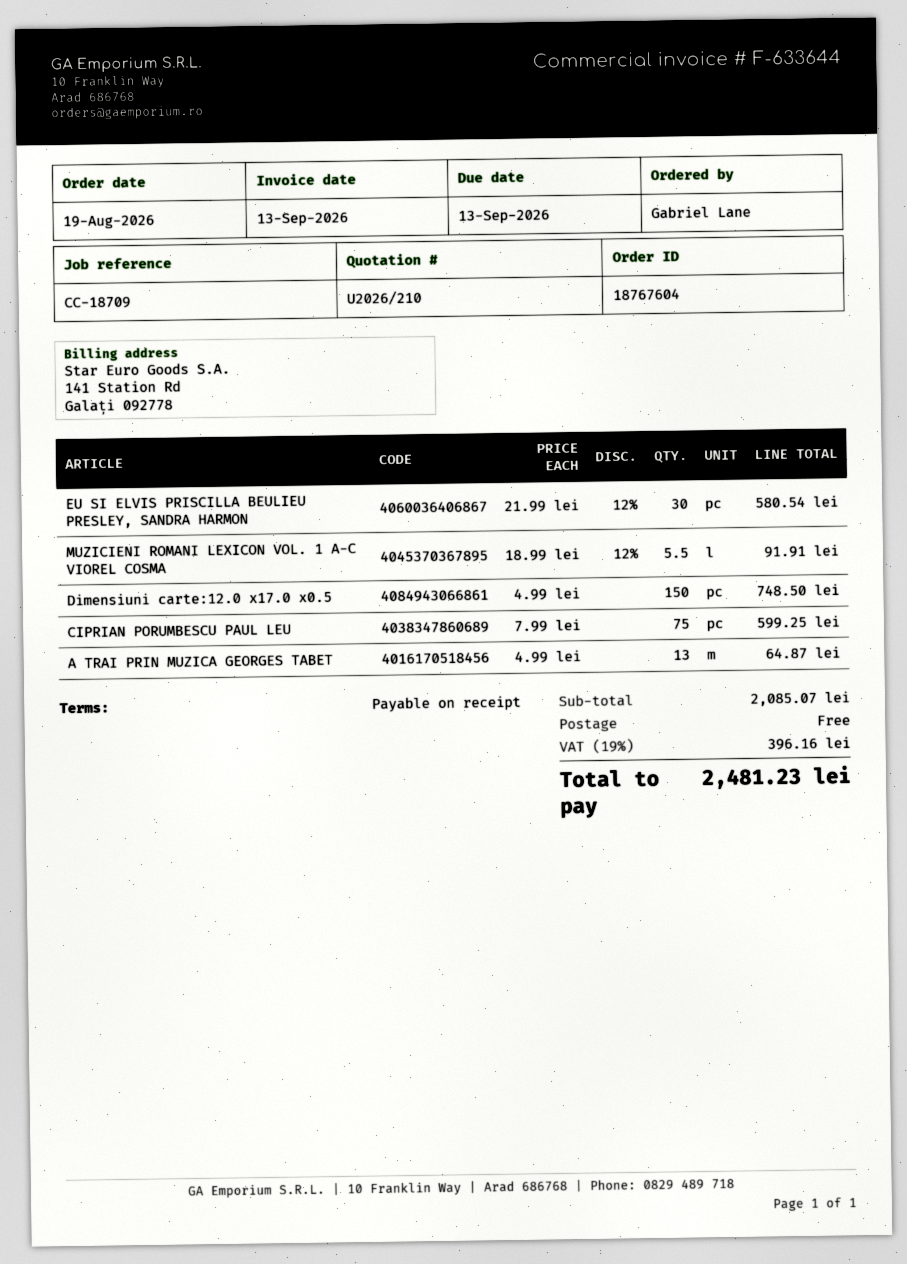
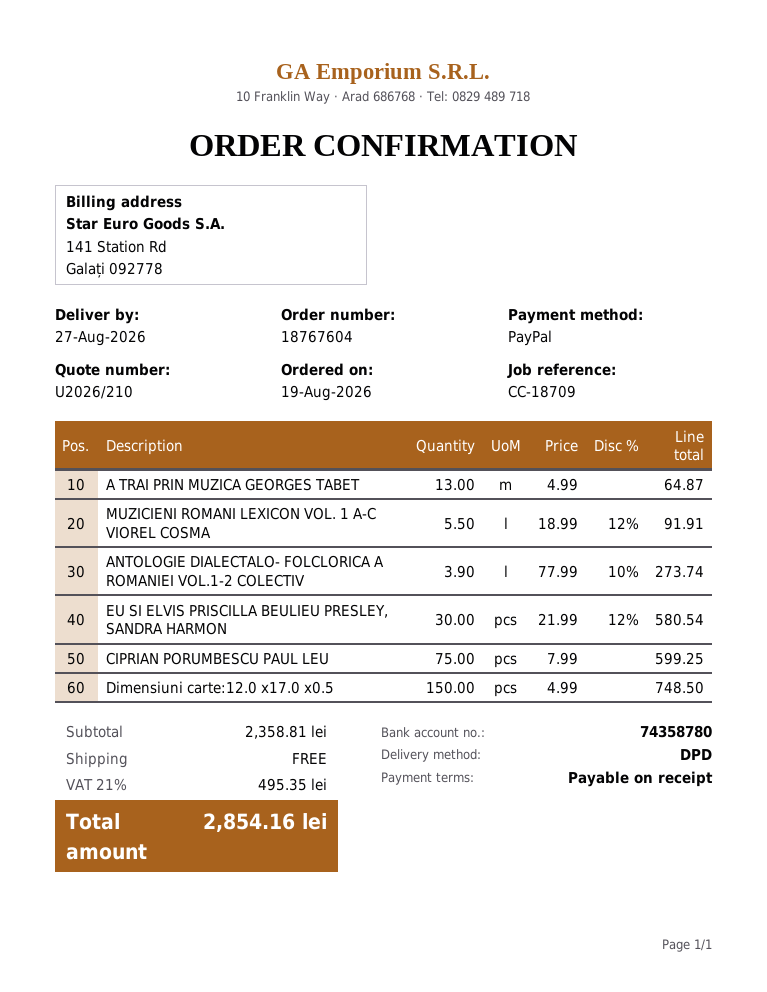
ANTOLOGIE DIALECTALO- FOLCLORICA A ROMANIEI VOL.1-2 COLECTIV: none -> 3.9 x 77.99 - 10% = 273.74
subtotal: 2085.07 -> 2358.81
tax: 19% = 396.16 -> 21% = 495.35
total: 2481.23 -> 2854.16

